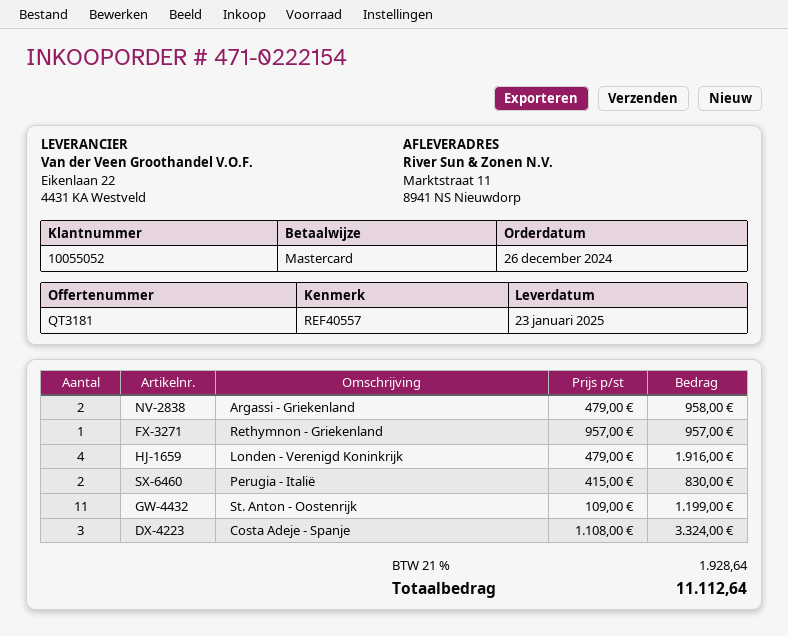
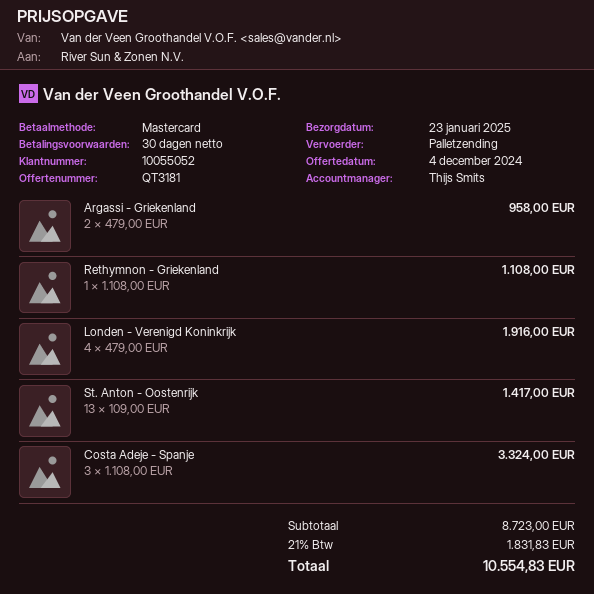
Rethymnon - Griekenland: 1 x 957.00 = 957.00 -> 1 x 1108.00 = 1108.00
Perugia - Italië: 2 x 415.00 = 830.00 -> none
St. Anton - Oostenrijk: 11 x 109.00 = 1199.00 -> 13 x 109.00 = 1417.00
tax: 21% = 1928.64 -> 21% = 1831.83
total: 11112.64 -> 10554.83

